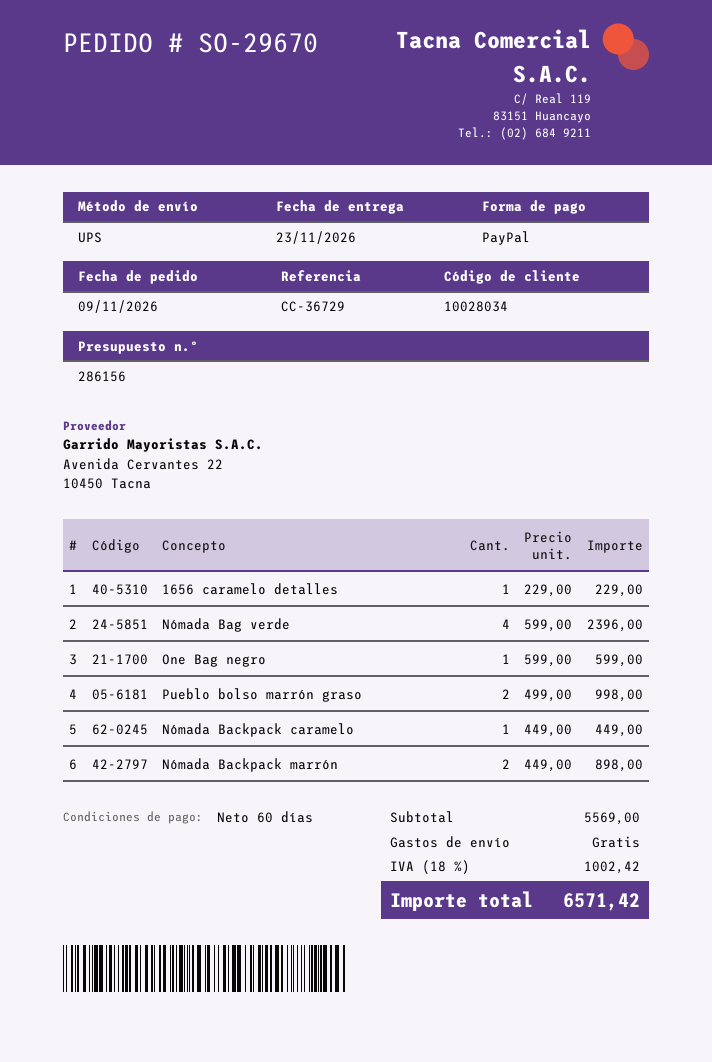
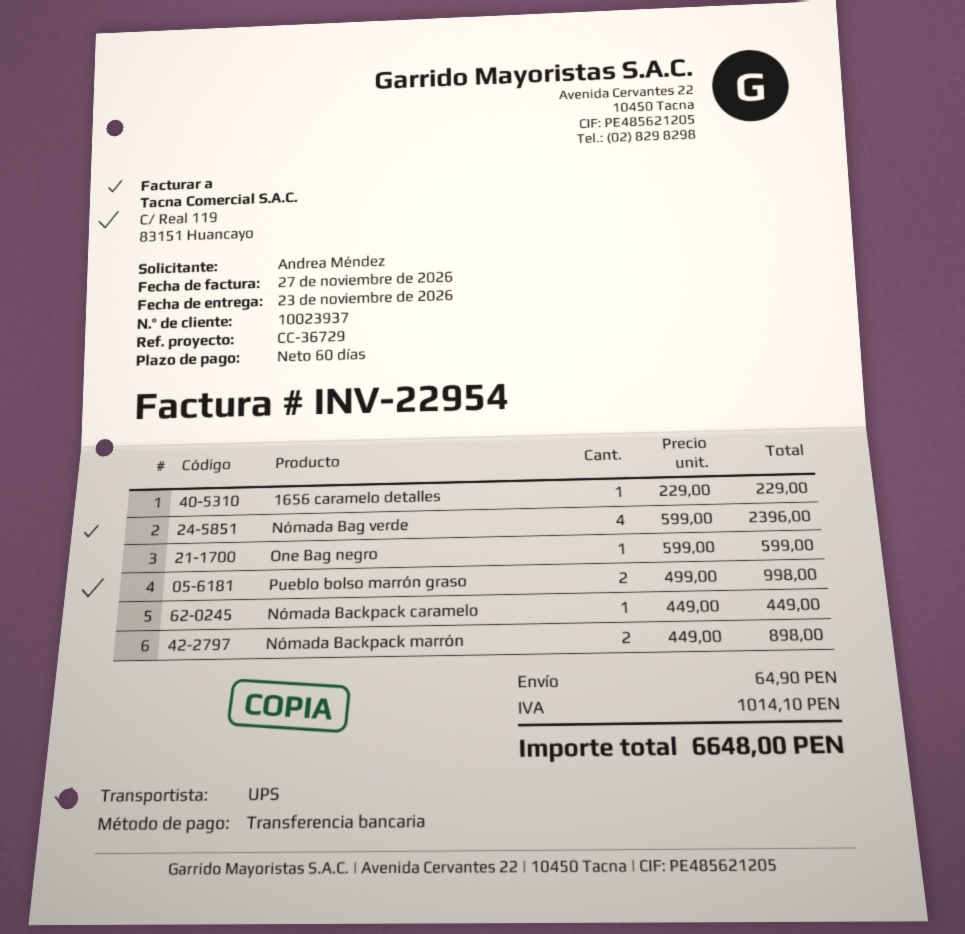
customer number: 10028034 -> 10023937
payment method: PayPal -> bank transfer
shipping: 0.00 -> 64.90
tax: 1002.42 -> 1014.10
total: 6571.42 -> 6648.00

